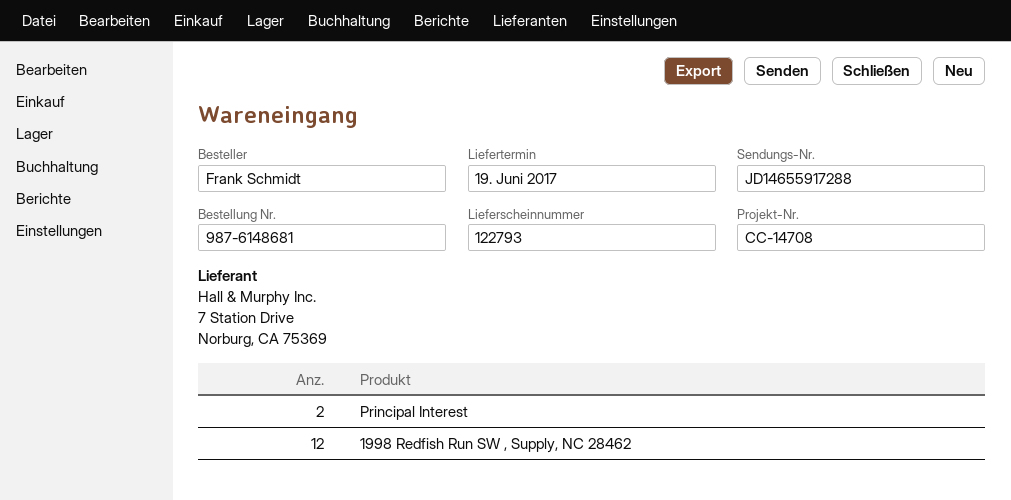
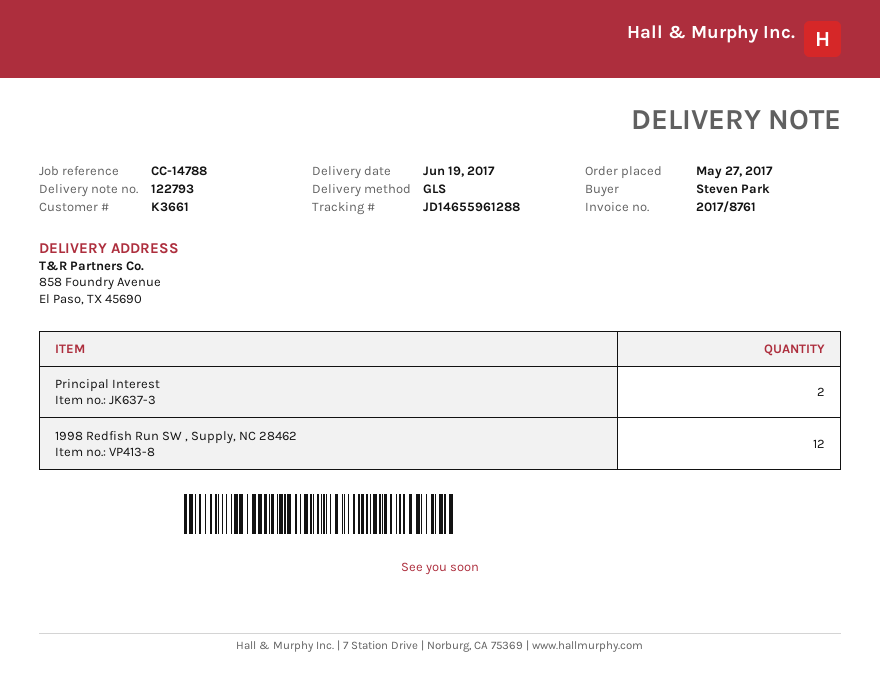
reference: CC-14708 -> CC-14788
ordered by: Frank Schmidt -> Steven Park
tracking number: JD14655917288 -> JD14655961288

